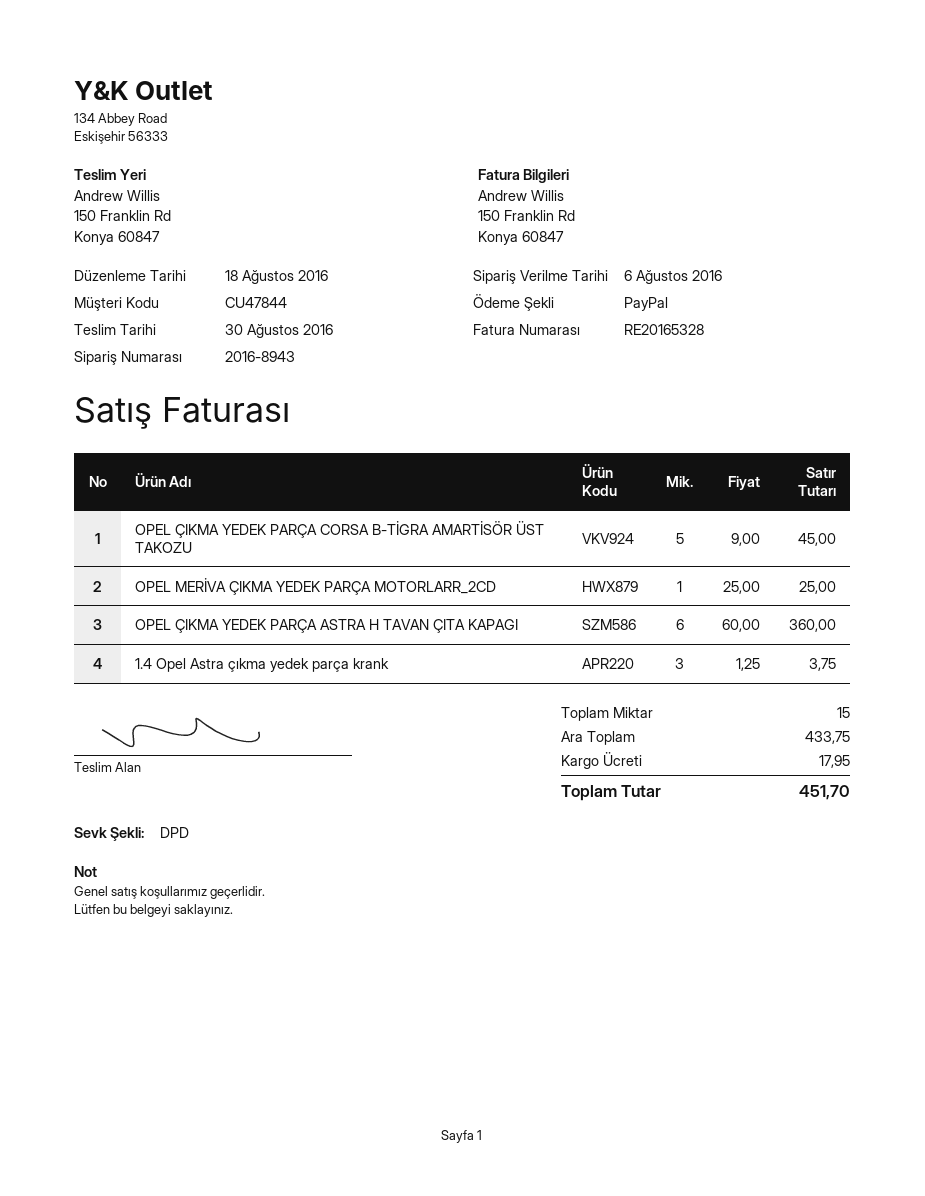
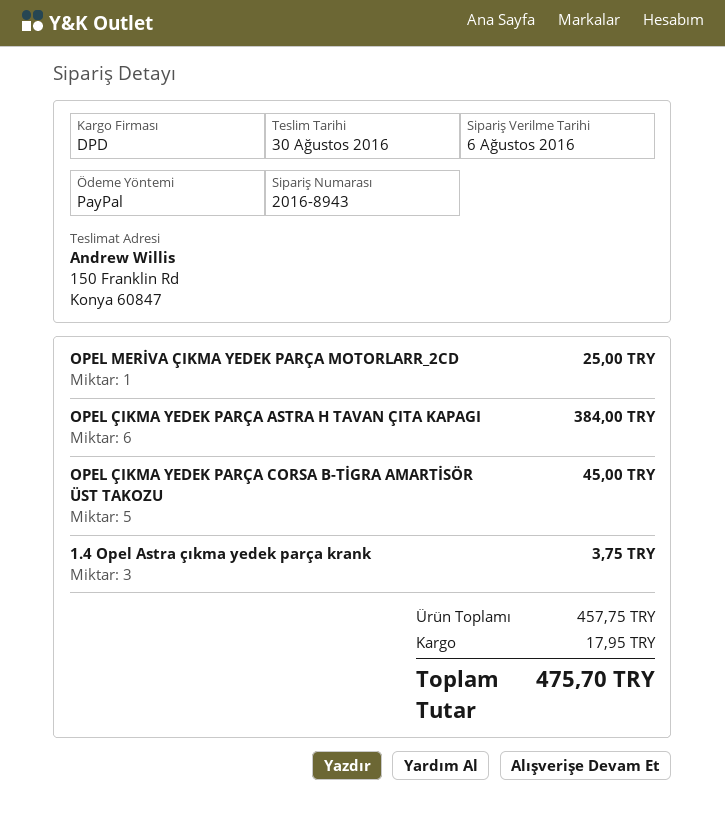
OPEL ÇIKMA YEDEK PARÇA ASTRA H TAVAN ÇITA KAPAGI: 6 for 360.00 -> 6 for 384.00
subtotal: 433.75 -> 457.75
total: 451.70 -> 475.70

